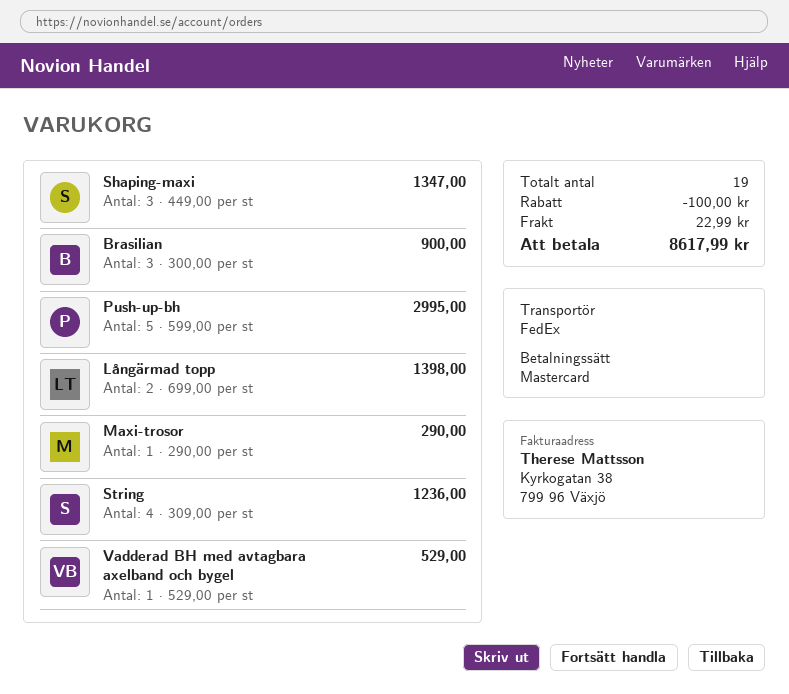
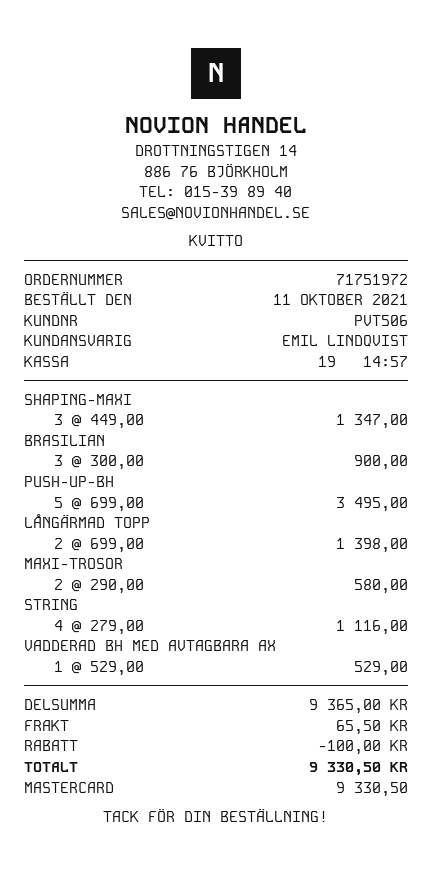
Push-up-bh: 5 x 599.00 = 2995.00 -> 5 x 699.00 = 3495.00
Maxi-trosor: 1 x 290.00 = 290.00 -> 2 x 290.00 = 580.00
String: 4 x 309.00 = 1236.00 -> 4 x 279.00 = 1116.00
shipping: 22.99 -> 65.50
total: 8617.99 -> 9330.50

